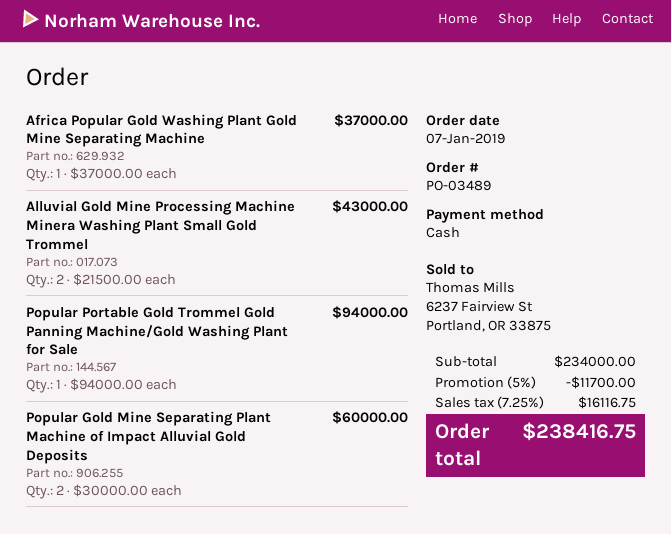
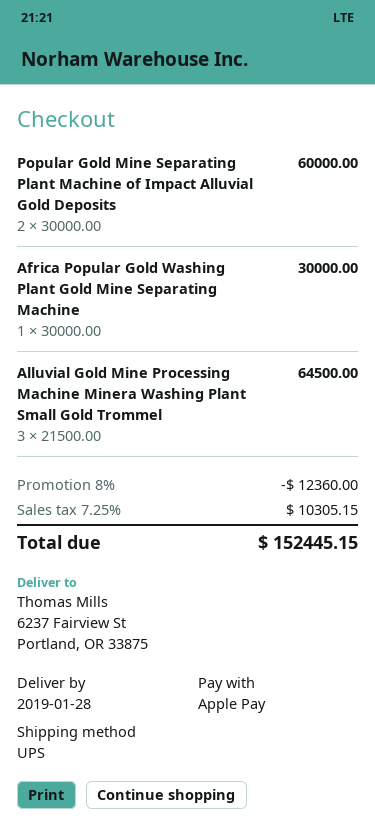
payment method: cash -> Apple Pay
Africa Popular Gold Washing Plant Gold Mine Separating Machine: 1 x 37000.00 = 37000.00 -> 1 x 30000.00 = 30000.00
Alluvial Gold Mine Processing Machine Minera Washing Plant Small Gold Trommel: 2 x 21500.00 = 43000.00 -> 3 x 21500.00 = 64500.00
Popular Portable Gold Trommel Gold Panning Machine/Gold Washing Plant for Sale: 1 x 94000.00 = 94000.00 -> none
discount: 5% = 11700.00 -> 8% = 12360.00
tax: 7.25% = 16116.75 -> 7.25% = 10305.15
total: 238416.75 -> 152445.15

